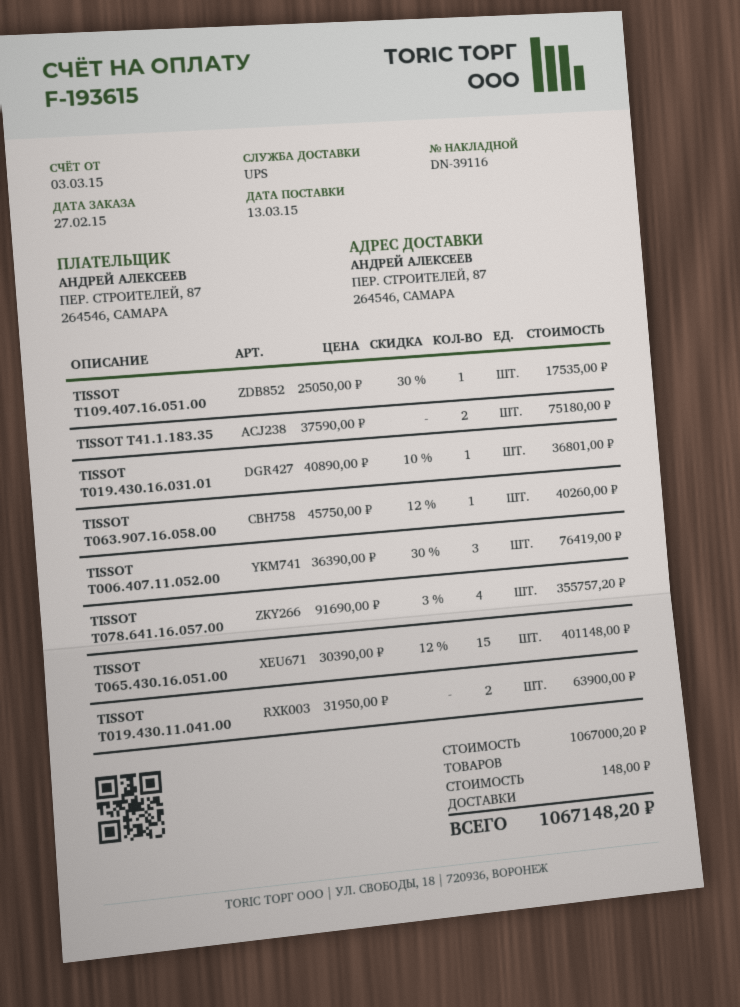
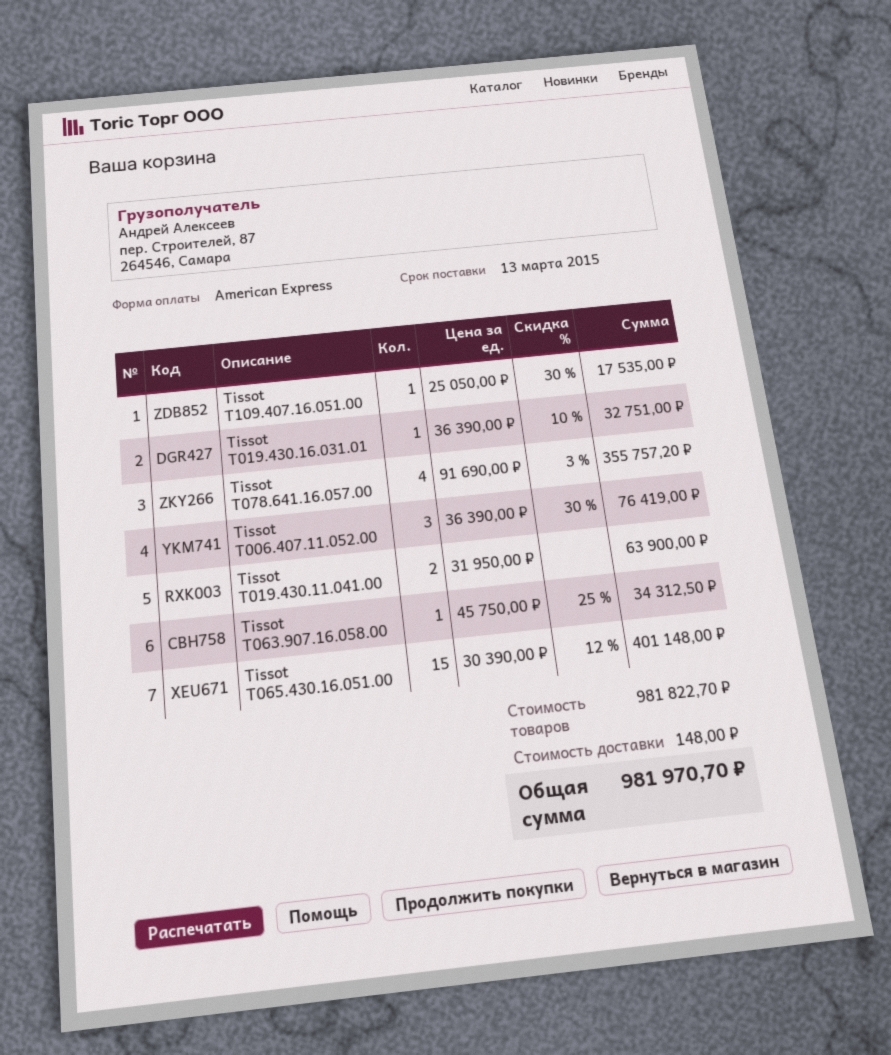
TISSOT T41.1.183.35: 2 x 37590.00 = 75180.00 -> none
TISSOT T019.430.16.031.01: 1 x 40890.00 - 10% = 36801.00 -> 1 x 36390.00 - 10% = 32751.00
TISSOT T063.907.16.058.00: 1 x 45750.00 - 12% = 40260.00 -> 1 x 45750.00 - 25% = 34312.50
subtotal: 1067000.20 -> 981822.70
total: 1067148.20 -> 981970.70

